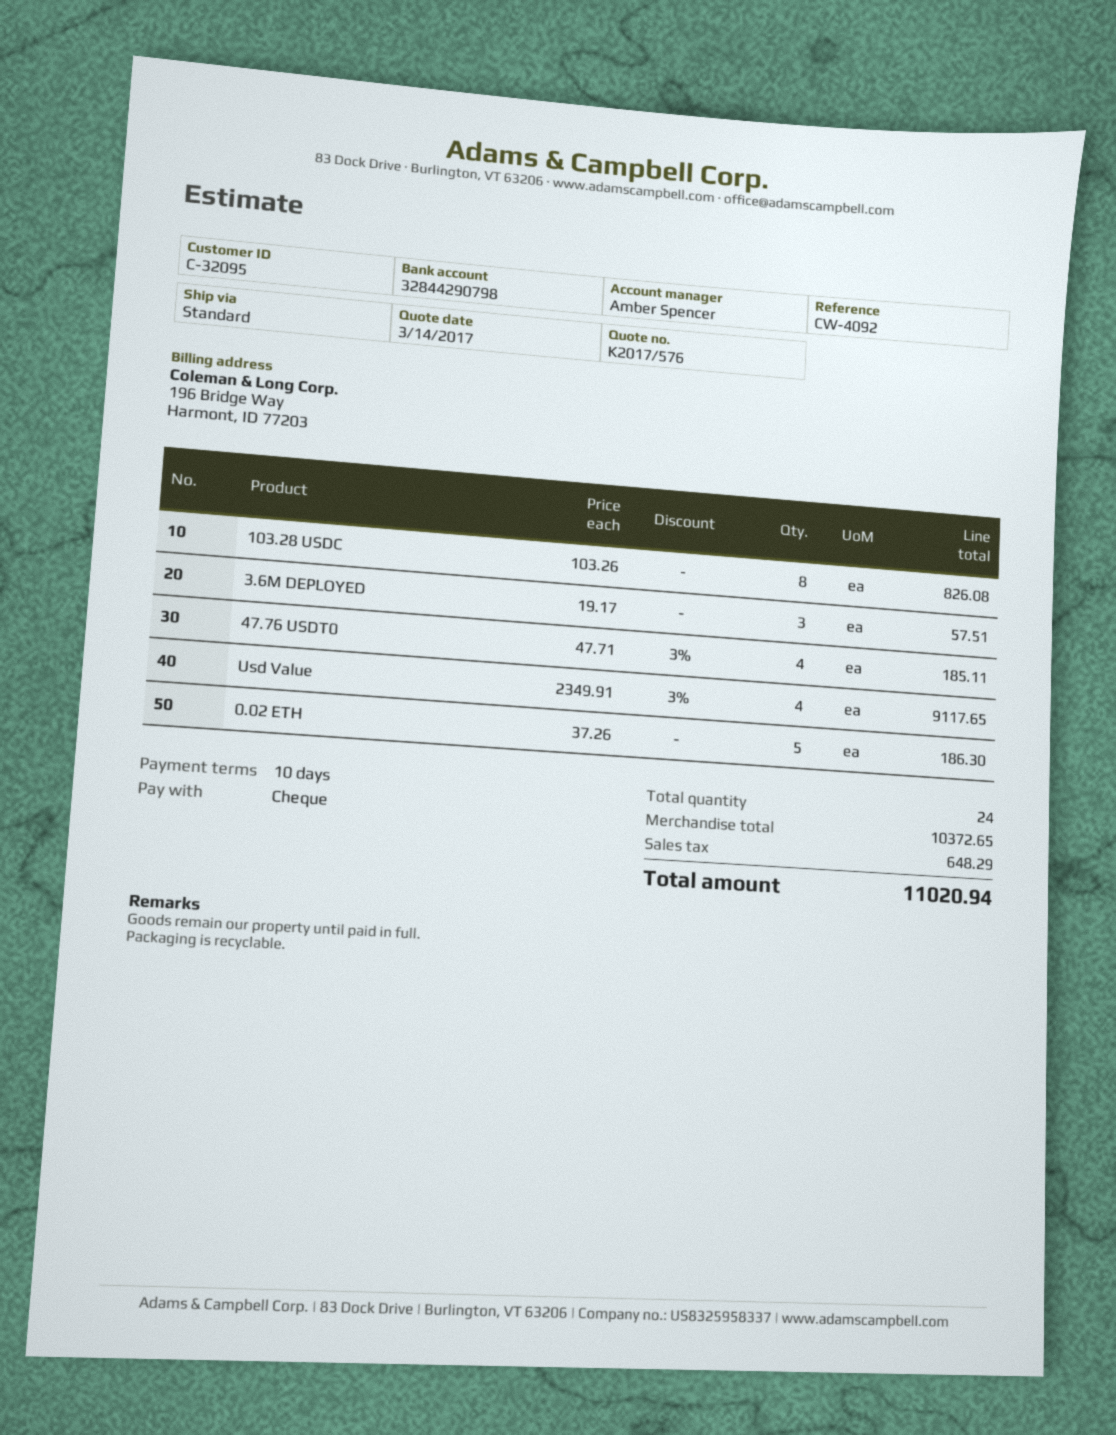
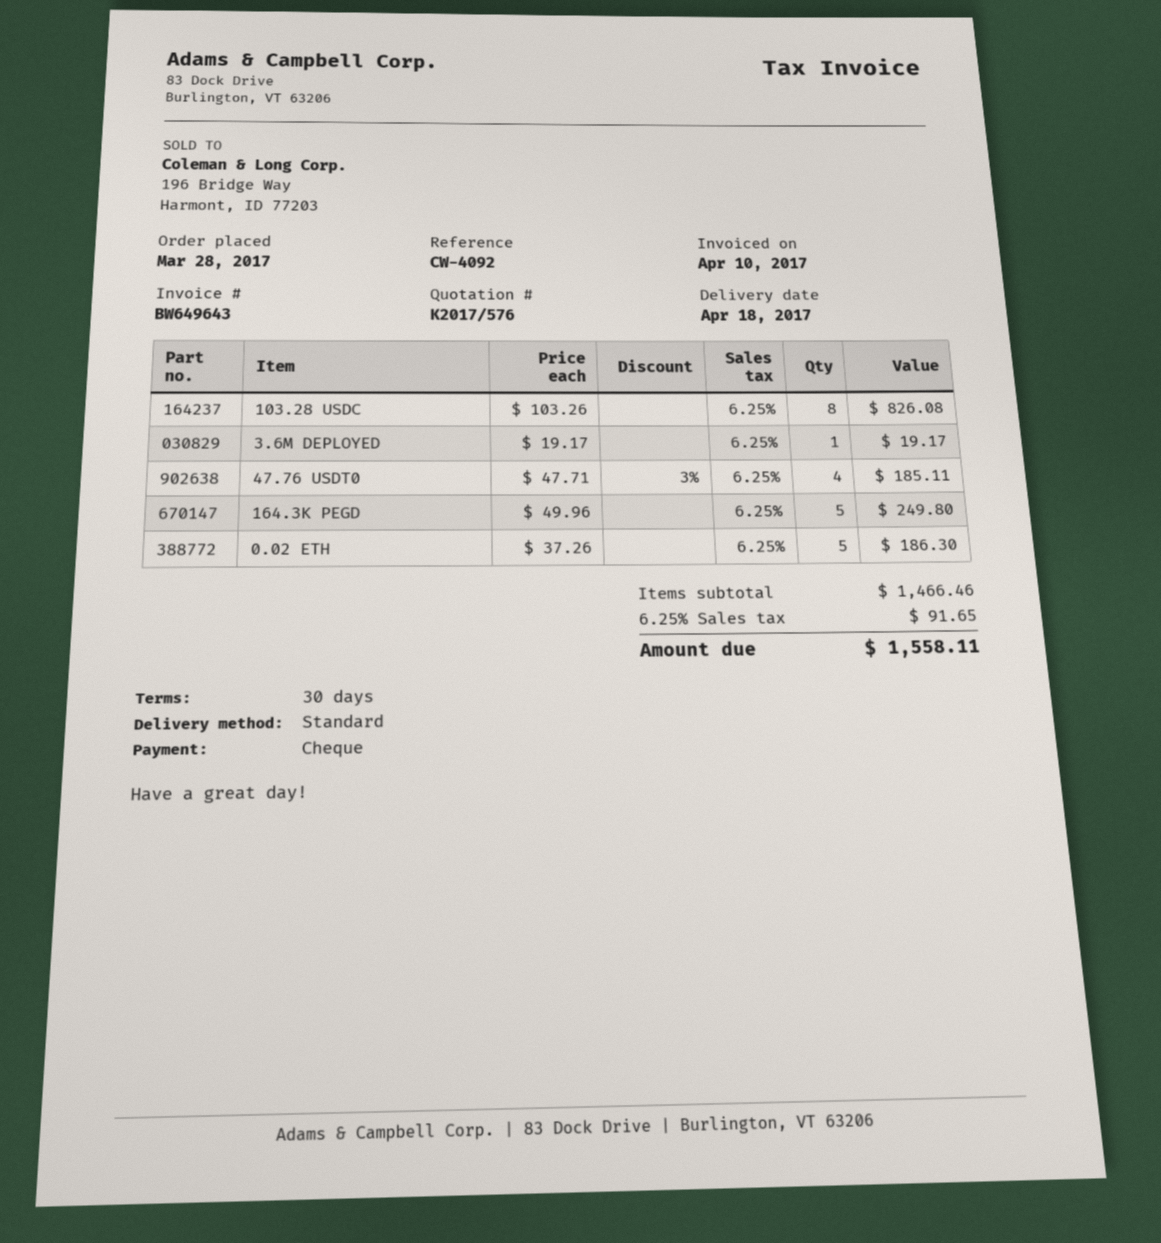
payment terms: 10 days -> 30 days
3.6M DEPLOYED: 3 x 19.17 = 57.51 -> 1 x 19.17 = 19.17
Usd Value: 4 x 2349.91 - 3% = 9117.65 -> none
164.3K PEGD: none -> 5 x 49.96 = 249.80
subtotal: 10372.65 -> 1466.46
tax: 648.29 -> 91.65
total: 11020.94 -> 1558.11

